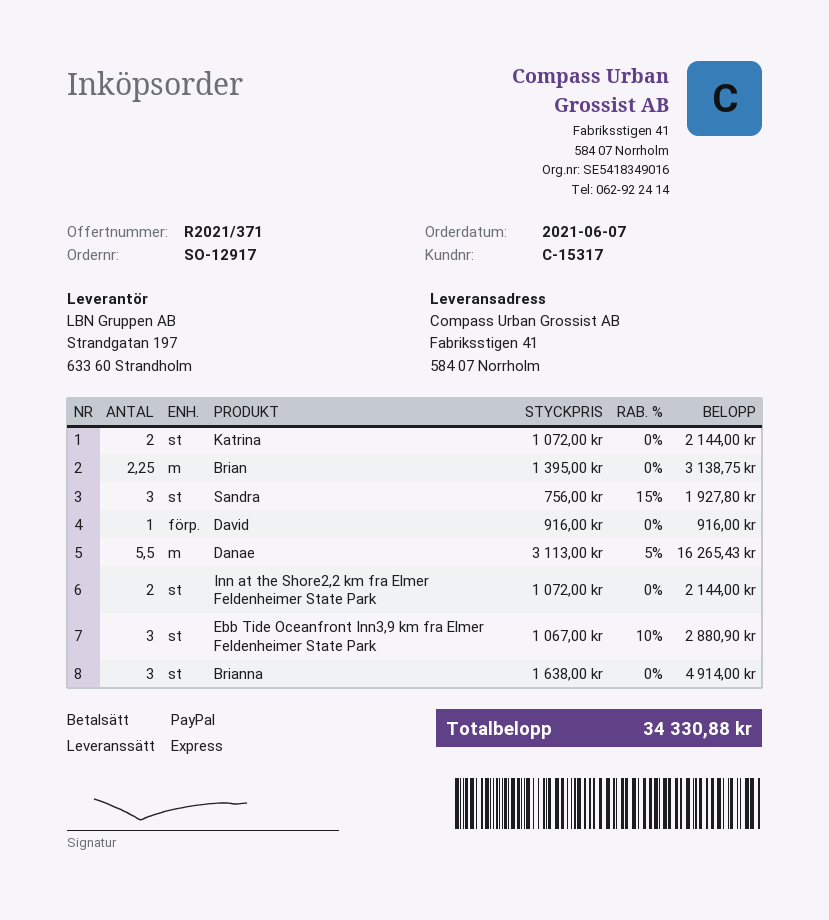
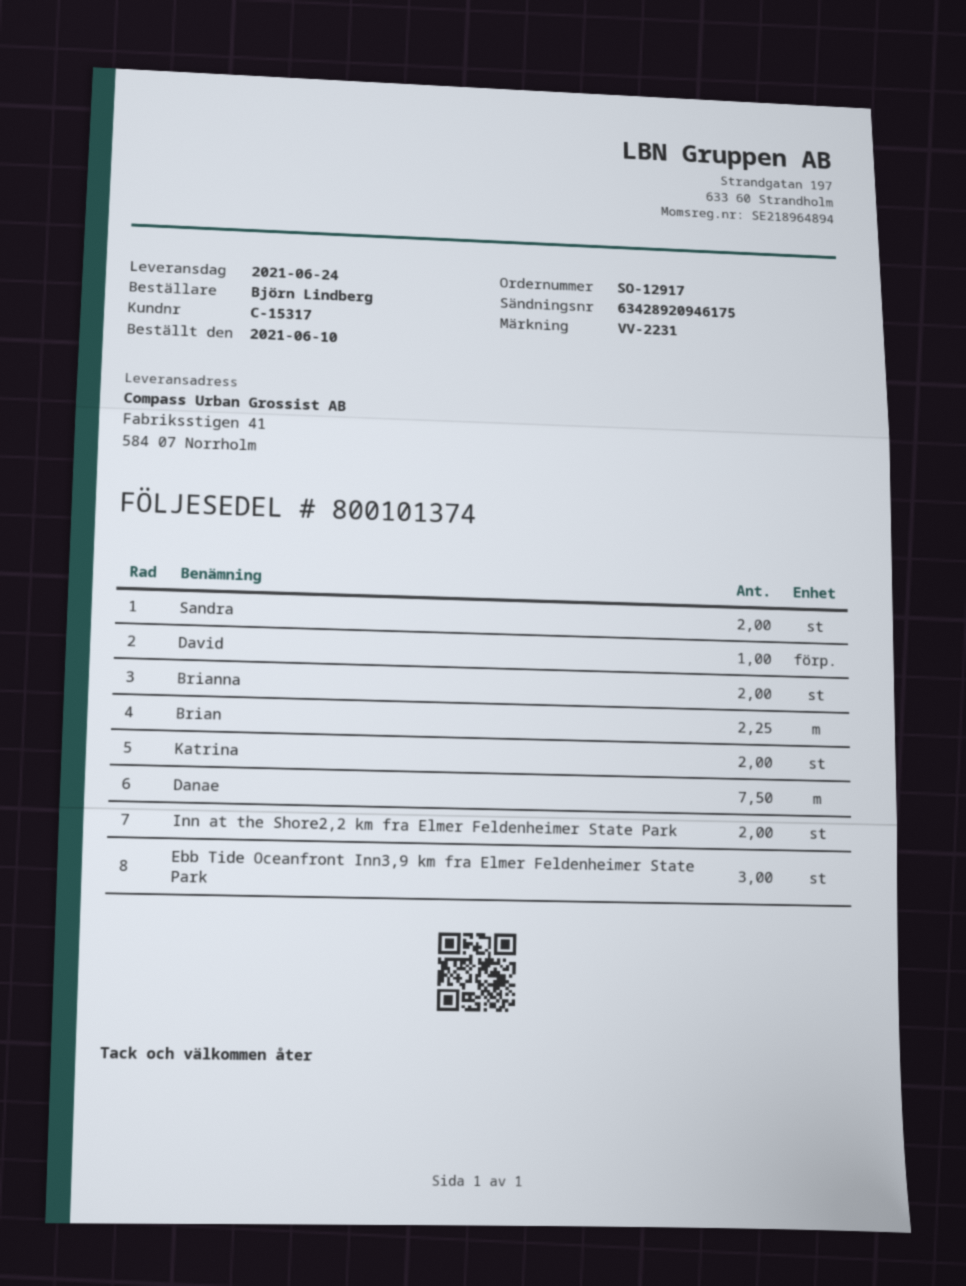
order date: 2021-06-07 -> 2021-06-10
Sandra: 3 -> 2
Danae: 5.5 -> 7.5
Brianna: 3 -> 2

